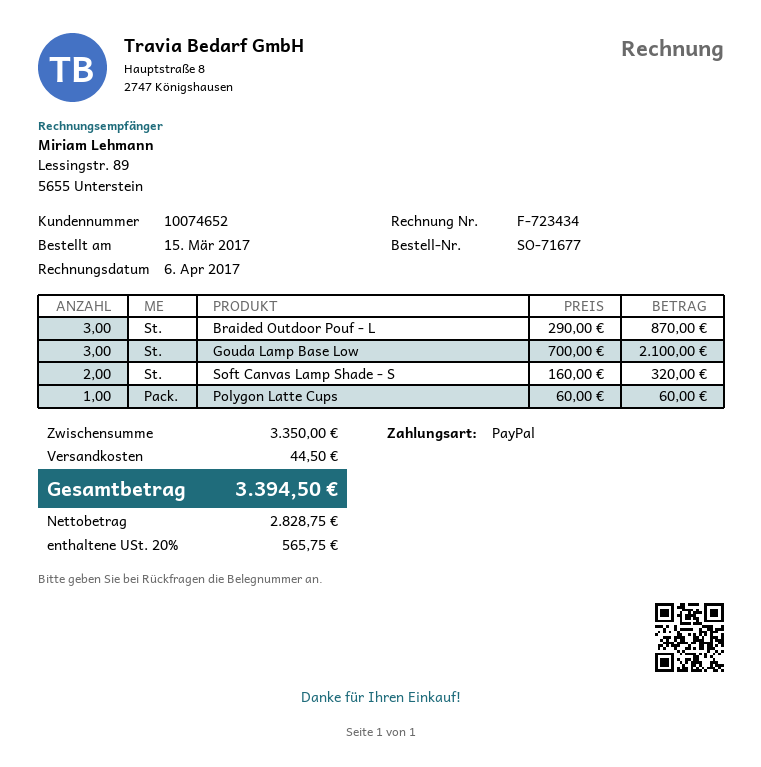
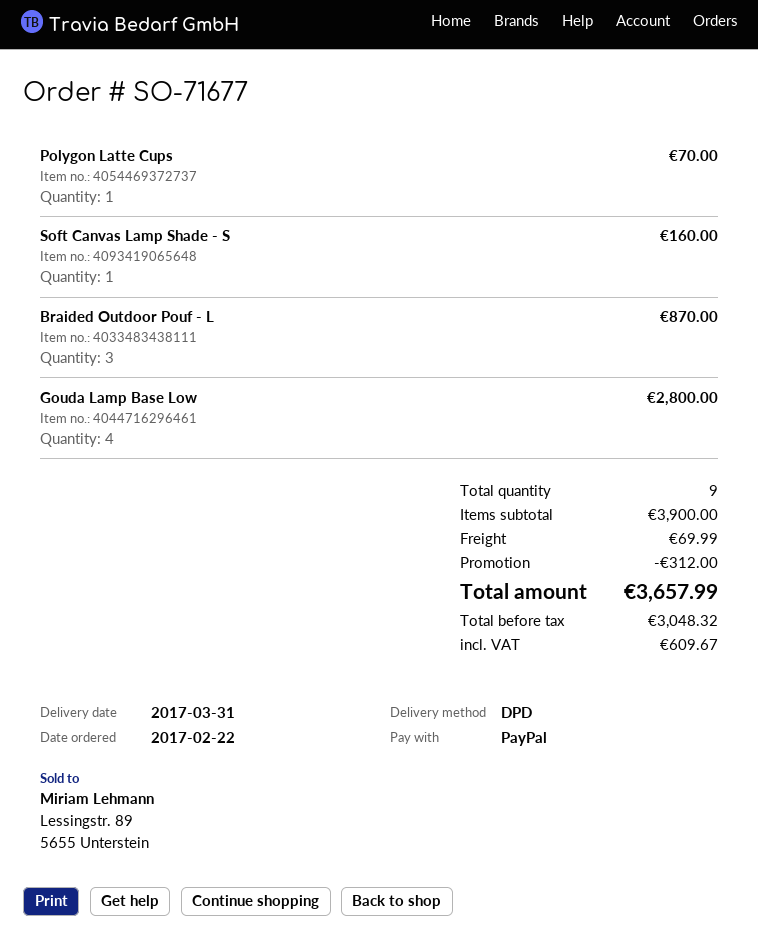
order date: 2017-03-15 -> 2017-02-22
Gouda Lamp Base Low: 3 for 2100.00 -> 4 for 2800.00
Soft Canvas Lamp Shade - S: 2 for 320.00 -> 1 for 160.00
Polygon Latte Cups: 1 for 60.00 -> 1 for 70.00
subtotal: 3350.00 -> 3900.00
discount: none -> 312.00
shipping: 44.50 -> 69.99
net: 2828.75 -> 3048.32
tax: 565.75 -> 609.67
total: 3394.50 -> 3657.99

